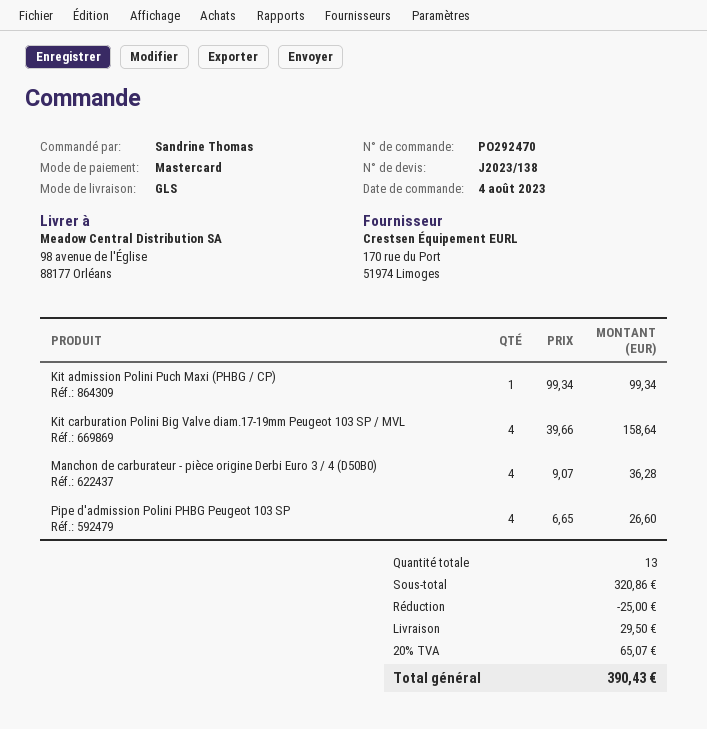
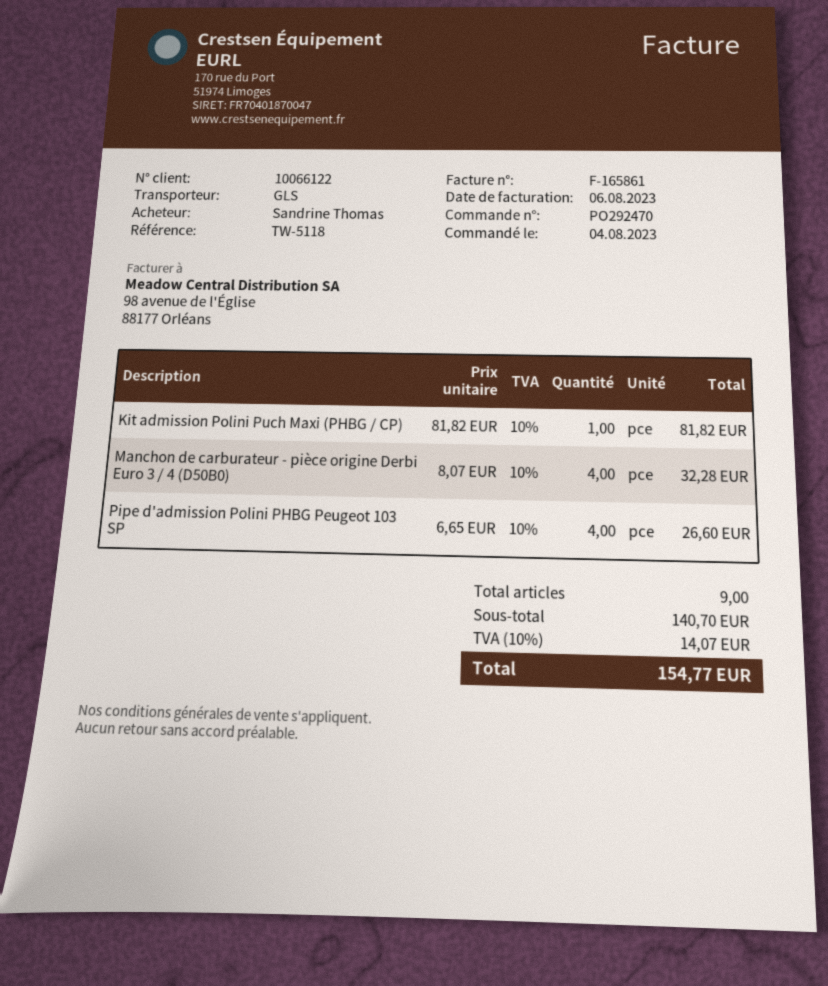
Kit admission Polini Puch Maxi (PHBG / CP): 1 x 99.34 = 99.34 -> 1 x 81.82 = 81.82
Kit carburation Polini Big Valve diam.17-19mm Peugeot 103 SP / MVL: 4 x 39.66 = 158.64 -> none
Manchon de carburateur - pièce origine Derbi Euro 3 / 4 (D50B0): 4 x 9.07 = 36.28 -> 4 x 8.07 = 32.28
total quantity: 13 -> 9
subtotal: 320.86 -> 140.70
discount: 25.00 -> none
shipping: 29.50 -> none
tax: 20% = 65.07 -> 10% = 14.07
total: 390.43 -> 154.77

